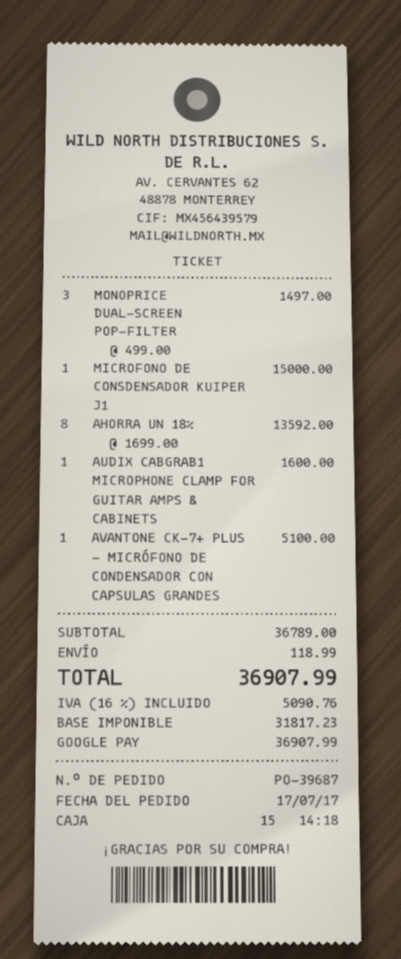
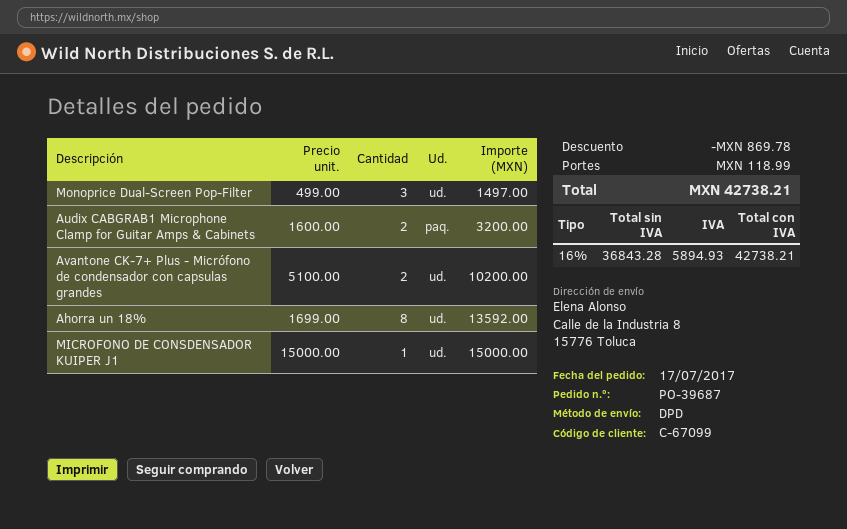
AUDIX CABGRAB1 MICROPHONE CLAMP FOR GUITAR AMPS & CABINETS: 1 x 1600.00 = 1600.00 -> 2 x 1600.00 = 3200.00
AVANTONE CK-7+ PLUS - MICRÓFONO DE CONDENSADOR CON CAPSULAS GRANDES: 1 x 5100.00 = 5100.00 -> 2 x 5100.00 = 10200.00
discount: none -> 869.78
net: 31817.23 -> 36843.28
tax: 16% = 5090.76 -> 16% = 5894.93
total: 36907.99 -> 42738.21

